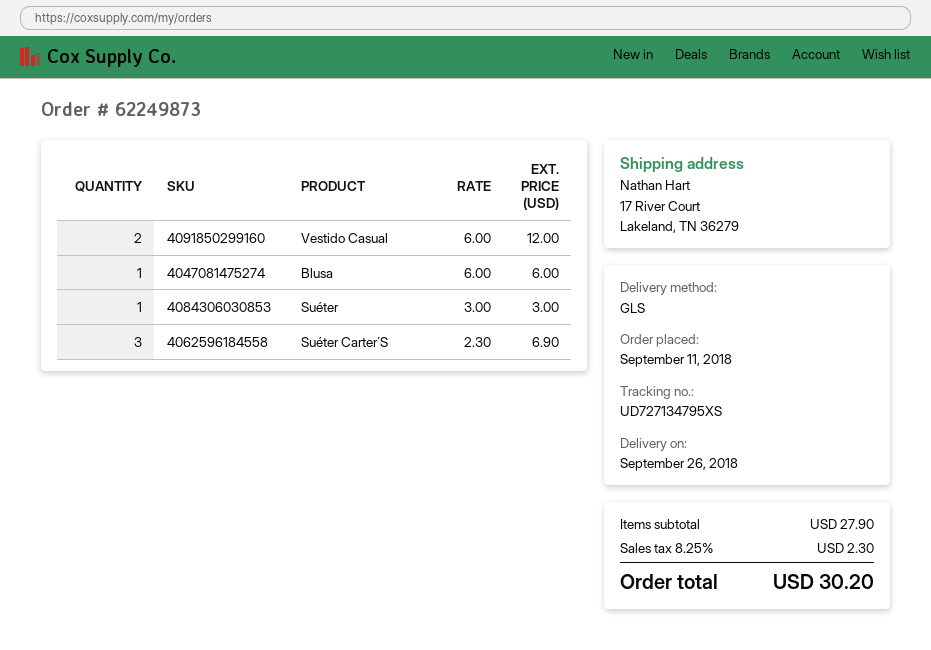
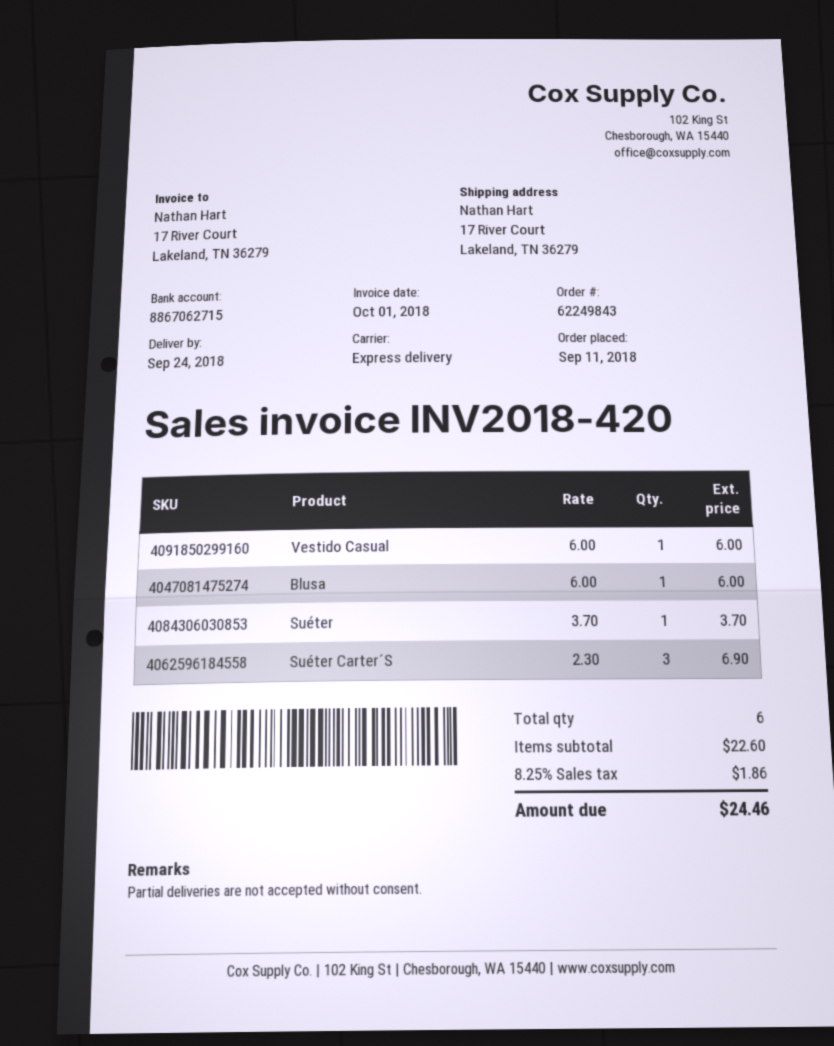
order number: 62249873 -> 62249843
delivery date: 2018-09-26 -> 2018-09-24
shipping method: GLS -> express
Vestido Casual: 2 x 6.00 = 12.00 -> 1 x 6.00 = 6.00
Suéter: 1 x 3.00 = 3.00 -> 1 x 3.70 = 3.70
subtotal: 27.90 -> 22.60
tax: 8.25% = 2.30 -> 8.25% = 1.86
total: 30.20 -> 24.46

